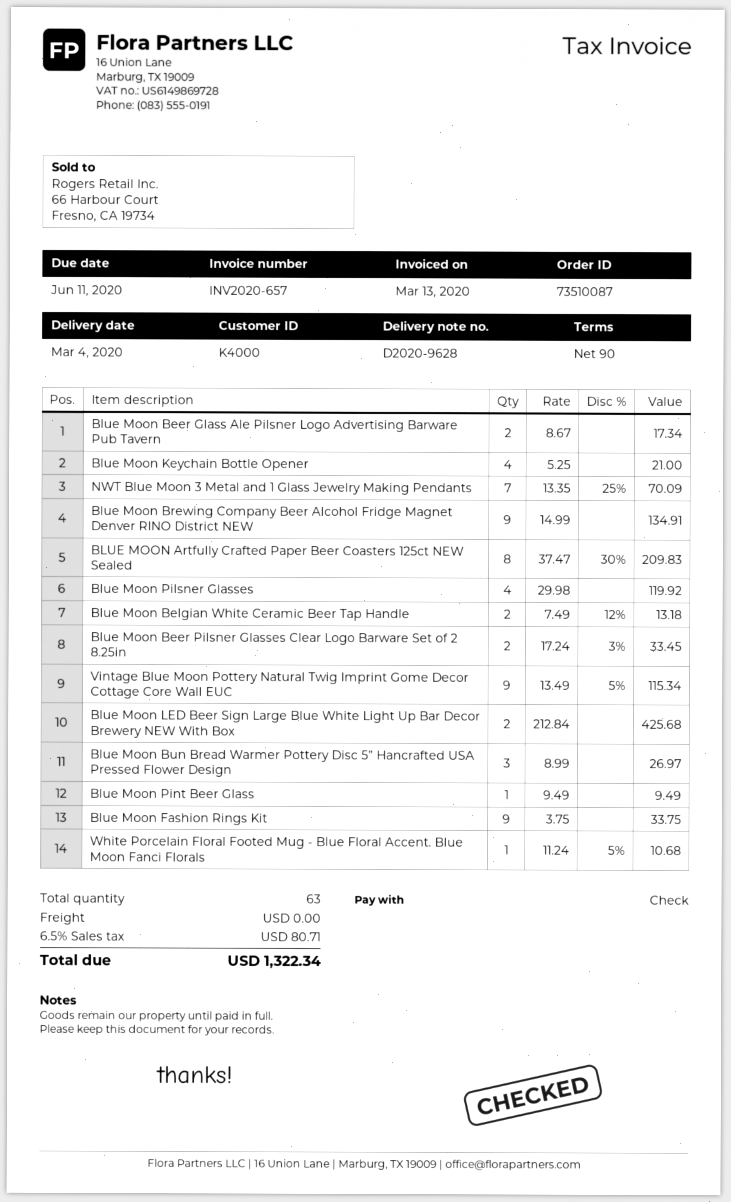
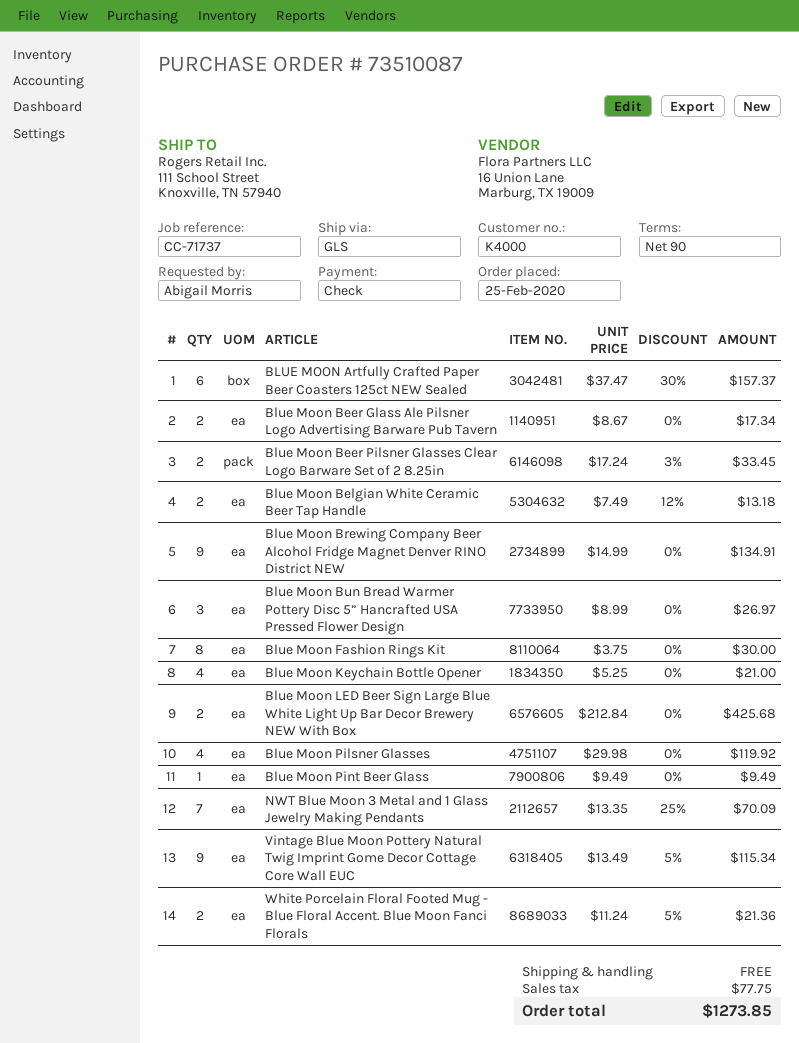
BLUE MOON Artfully Crafted Paper Beer Coasters 125ct NEW Sealed: 8 x 37.47 - 30% = 209.83 -> 6 x 37.47 - 30% = 157.37
Blue Moon Fashion Rings Kit: 9 x 3.75 = 33.75 -> 8 x 3.75 = 30.00
White Porcelain Floral Footed Mug - Blue Floral Accent. Blue Moon Fanci Florals: 1 x 11.24 - 5% = 10.68 -> 2 x 11.24 - 5% = 21.36
tax: 80.71 -> 77.75
total: 1322.34 -> 1273.85

